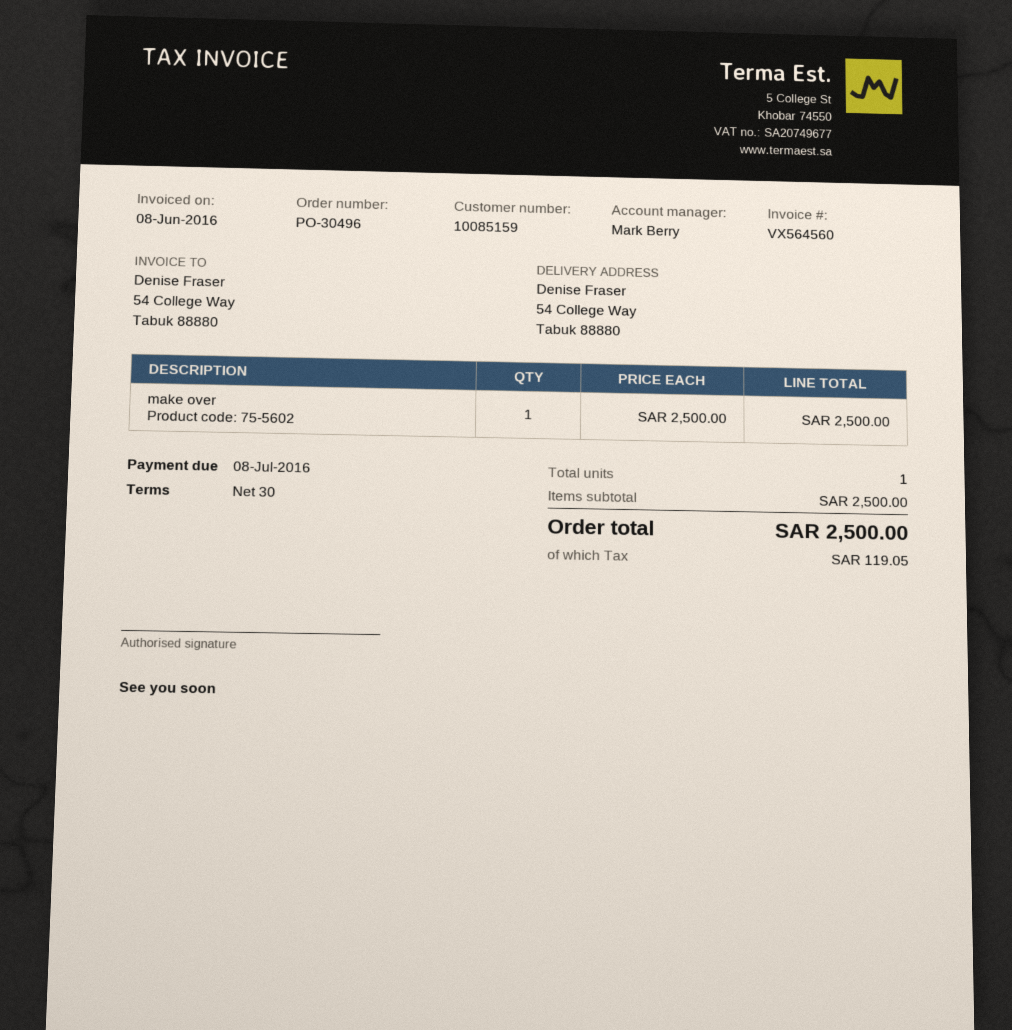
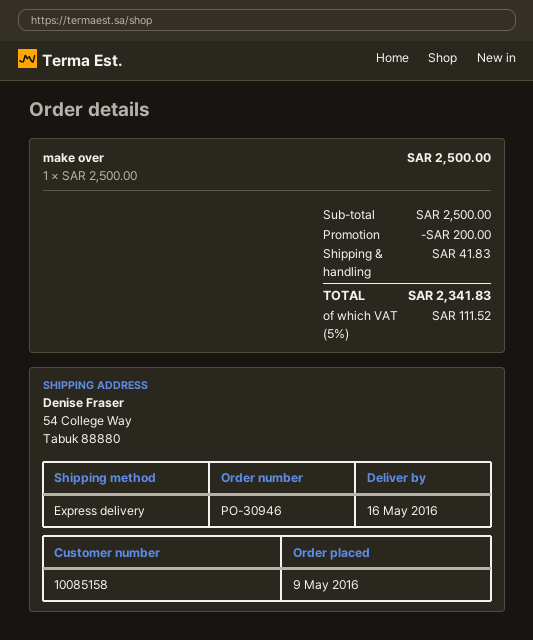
order number: PO-30496 -> PO-30946
customer number: 10085159 -> 10085158
discount: none -> 200.00
shipping: none -> 41.83
tax: 119.05 -> 111.52
total: 2500.00 -> 2341.83

